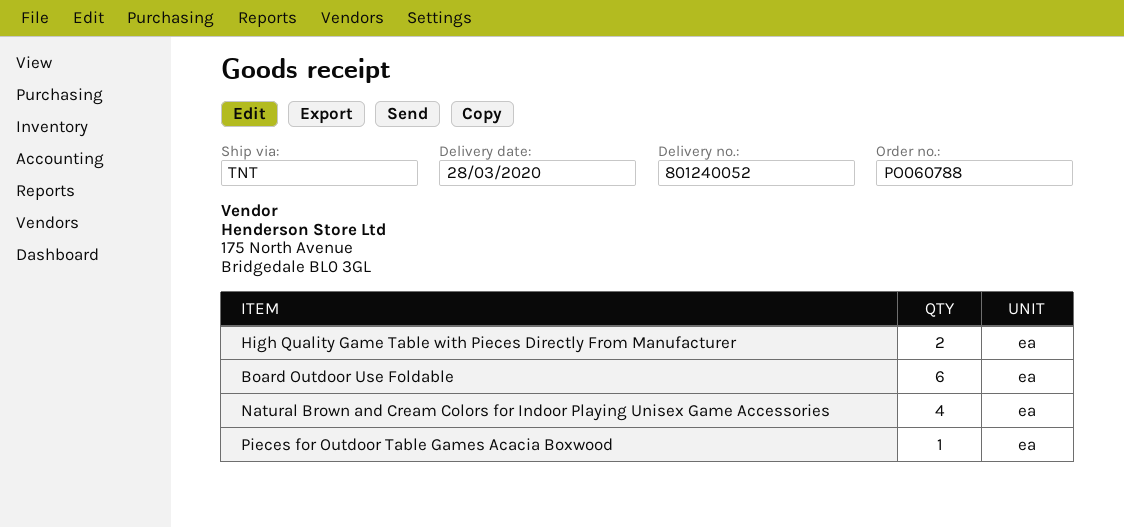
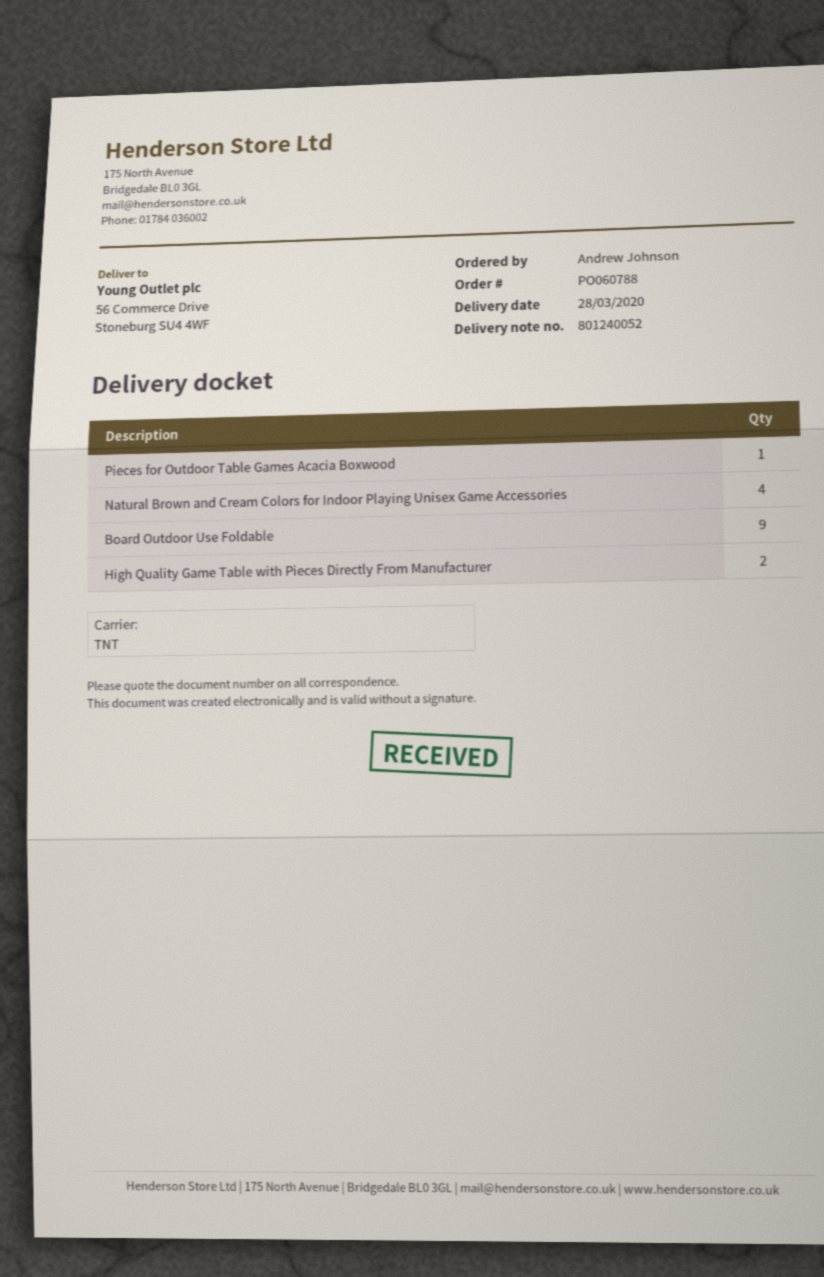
Board Outdoor Use Foldable: 6 -> 9

